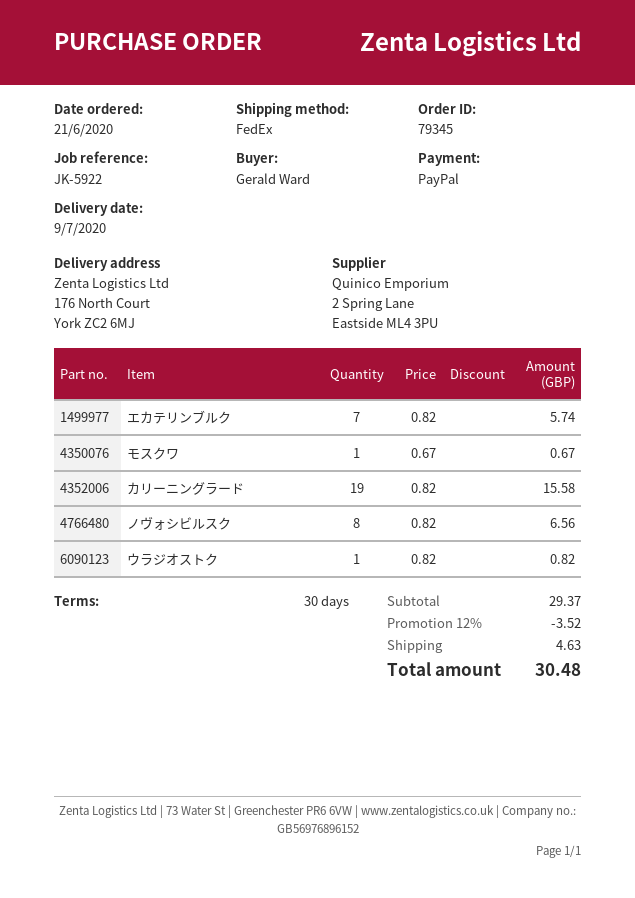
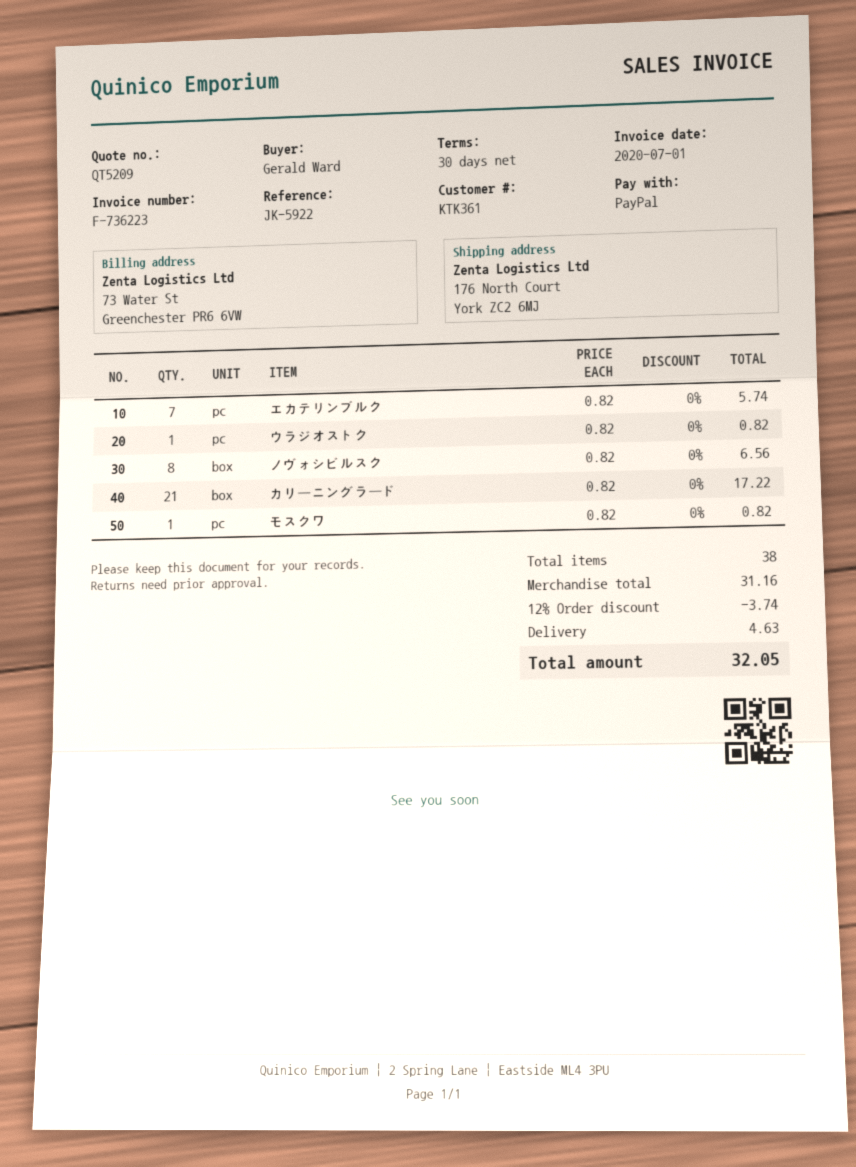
モスクワ: 1 x 0.67 = 0.67 -> 1 x 0.82 = 0.82
カリーニングラード: 19 x 0.82 = 15.58 -> 21 x 0.82 = 17.22
subtotal: 29.37 -> 31.16
discount: 12% = 3.52 -> 12% = 3.74
total: 30.48 -> 32.05

